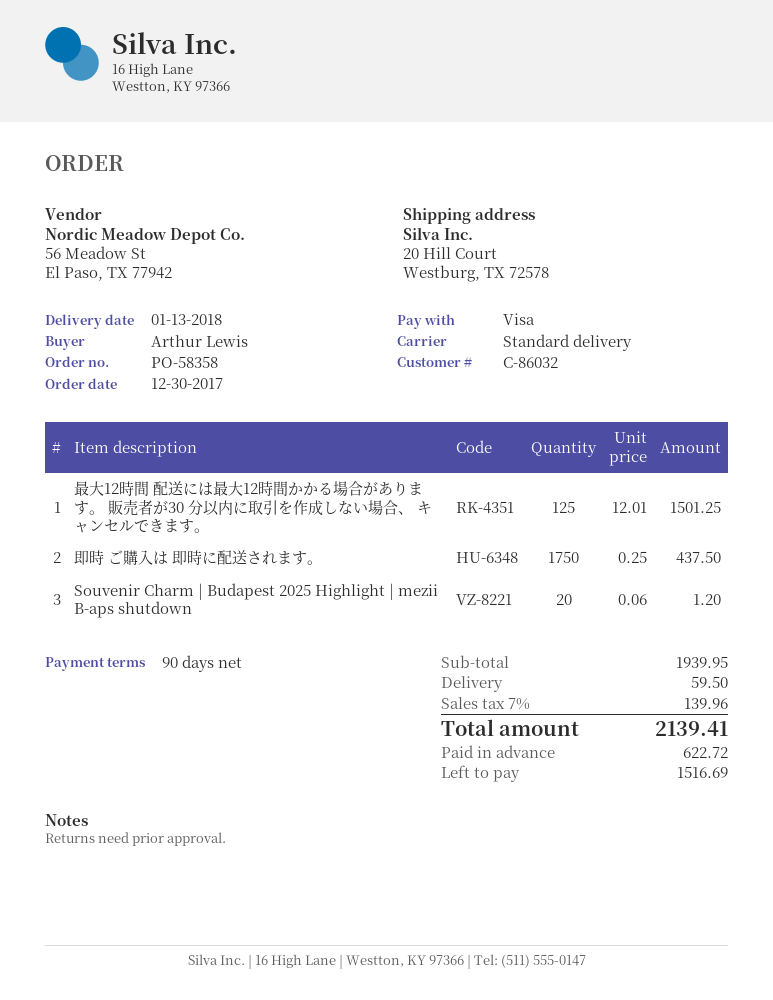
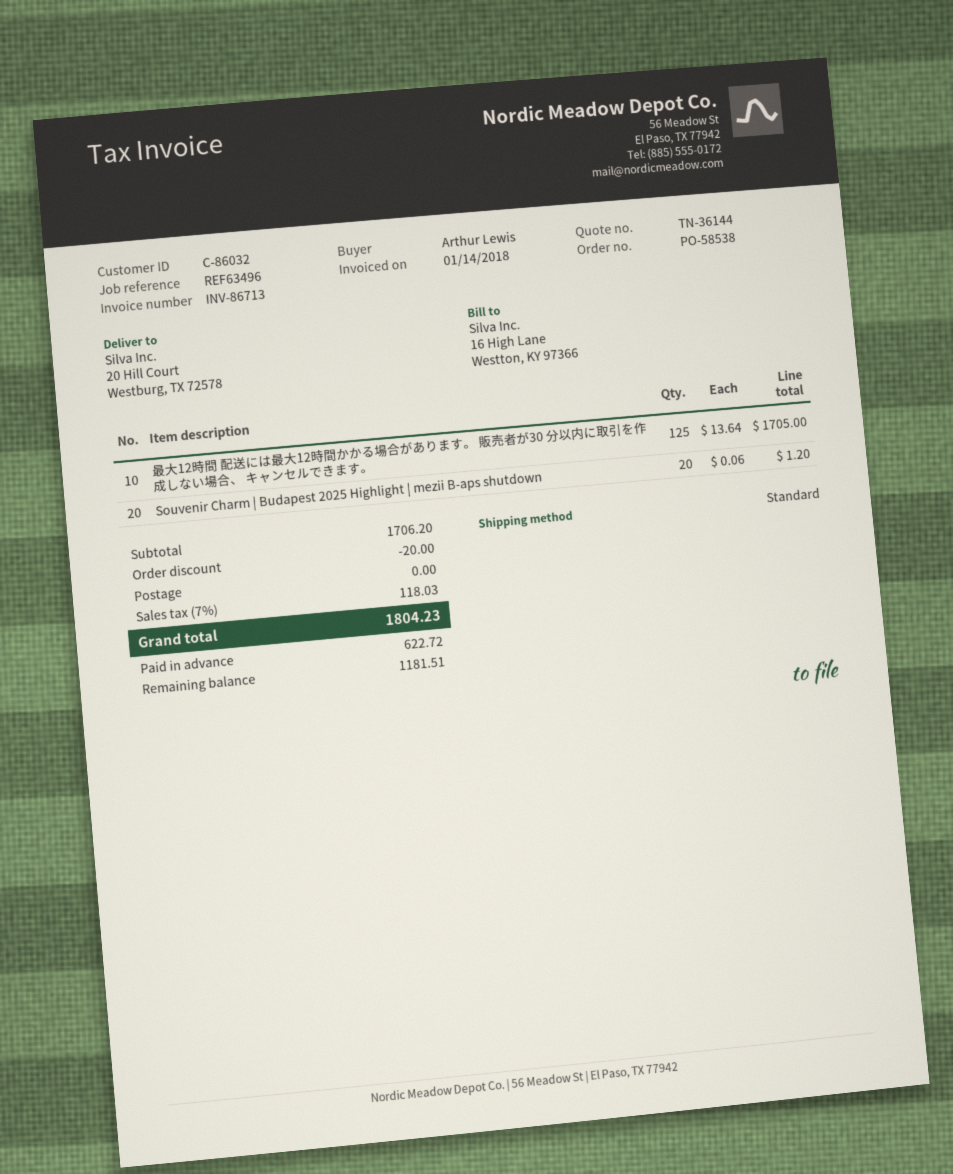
order number: PO-58358 -> PO-58538
最大12時間 配送には最大12時間かかる場合があります。 販売者が30 分以内に取引を作成しない場合、 キャンセルできます。: 125 x 12.01 = 1501.25 -> 125 x 13.64 = 1705.00
即時 ご購入は 即時に配送されます。: 1750 x 0.25 = 437.50 -> none
subtotal: 1939.95 -> 1706.20
discount: none -> 20.00
shipping: 59.50 -> 0.00
tax: 7% = 139.96 -> 7% = 118.03
total: 2139.41 -> 1804.23
balance: 1516.69 -> 1181.51

